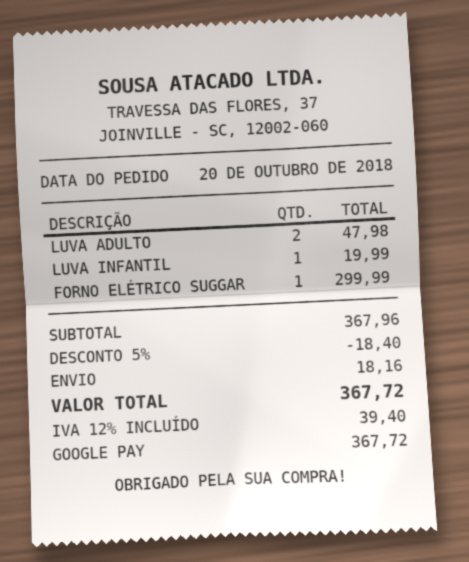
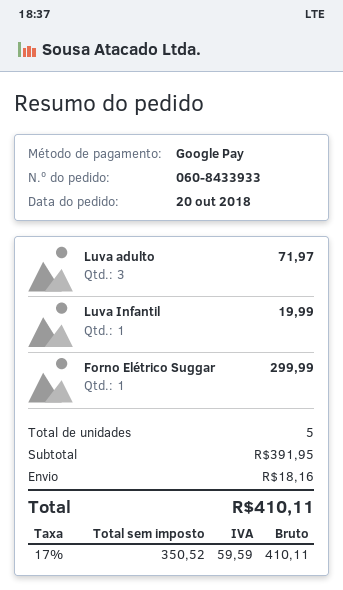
LUVA ADULTO: 2 for 47.98 -> 3 for 71.97
subtotal: 367.96 -> 391.95
discount: 5% = 18.40 -> none
tax: 12% = 39.40 -> 17% = 59.59
total: 367.72 -> 410.11

